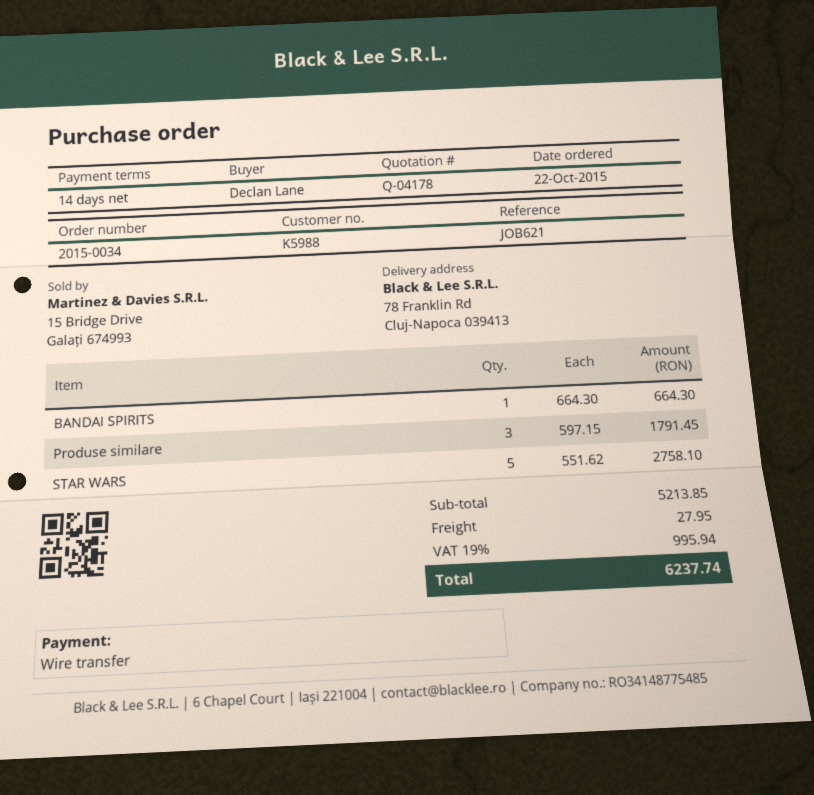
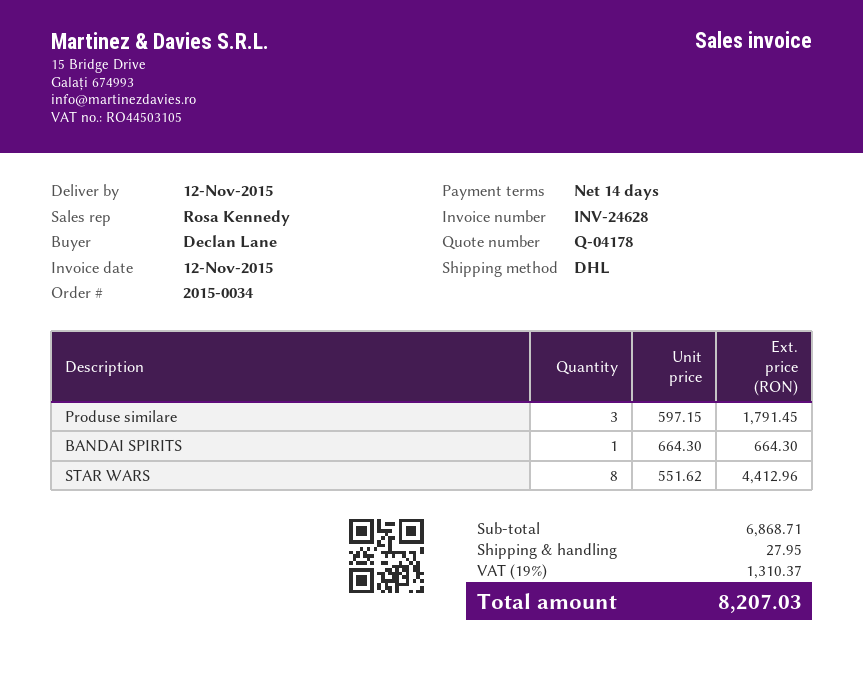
STAR WARS: 5 x 551.62 = 2758.10 -> 8 x 551.62 = 4412.96
subtotal: 5213.85 -> 6868.71
tax: 19% = 995.94 -> 19% = 1310.37
total: 6237.74 -> 8207.03

